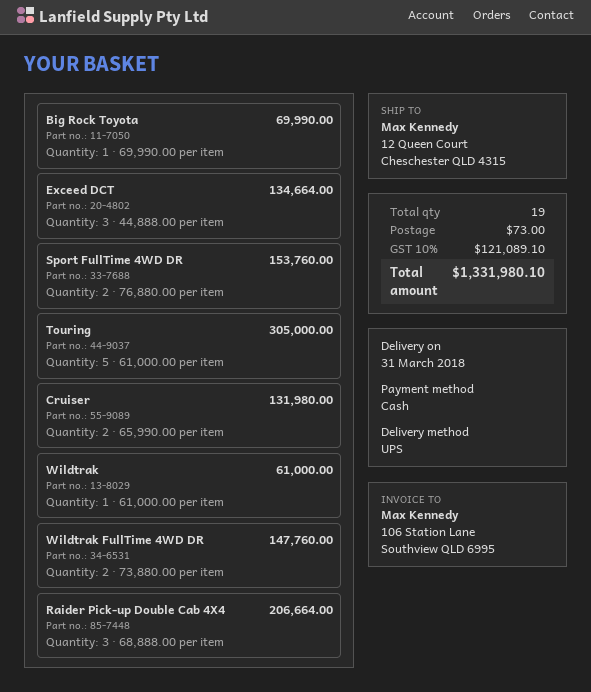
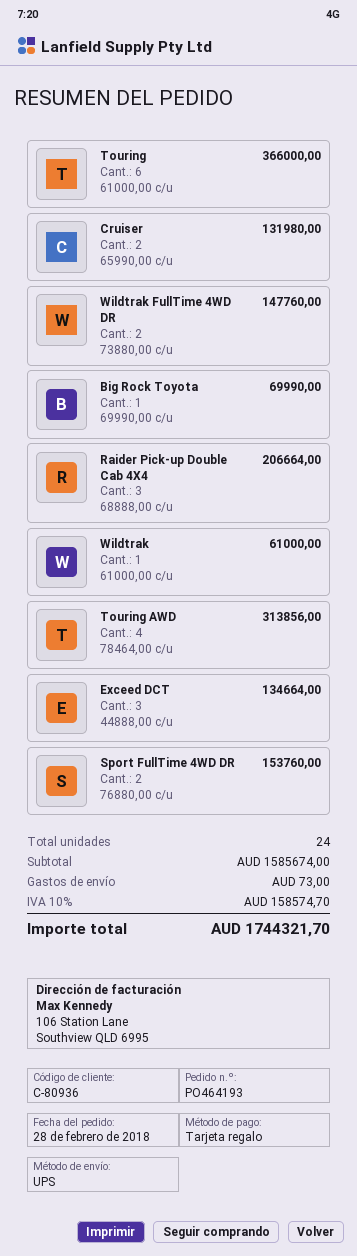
payment method: cash -> gift card
Touring: 5 x 61000.00 = 305000.00 -> 6 x 61000.00 = 366000.00
Touring AWD: none -> 4 x 78464.00 = 313856.00
total quantity: 19 -> 24
tax: 10% = 121089.10 -> 10% = 158574.70
total: 1331980.10 -> 1744321.70

